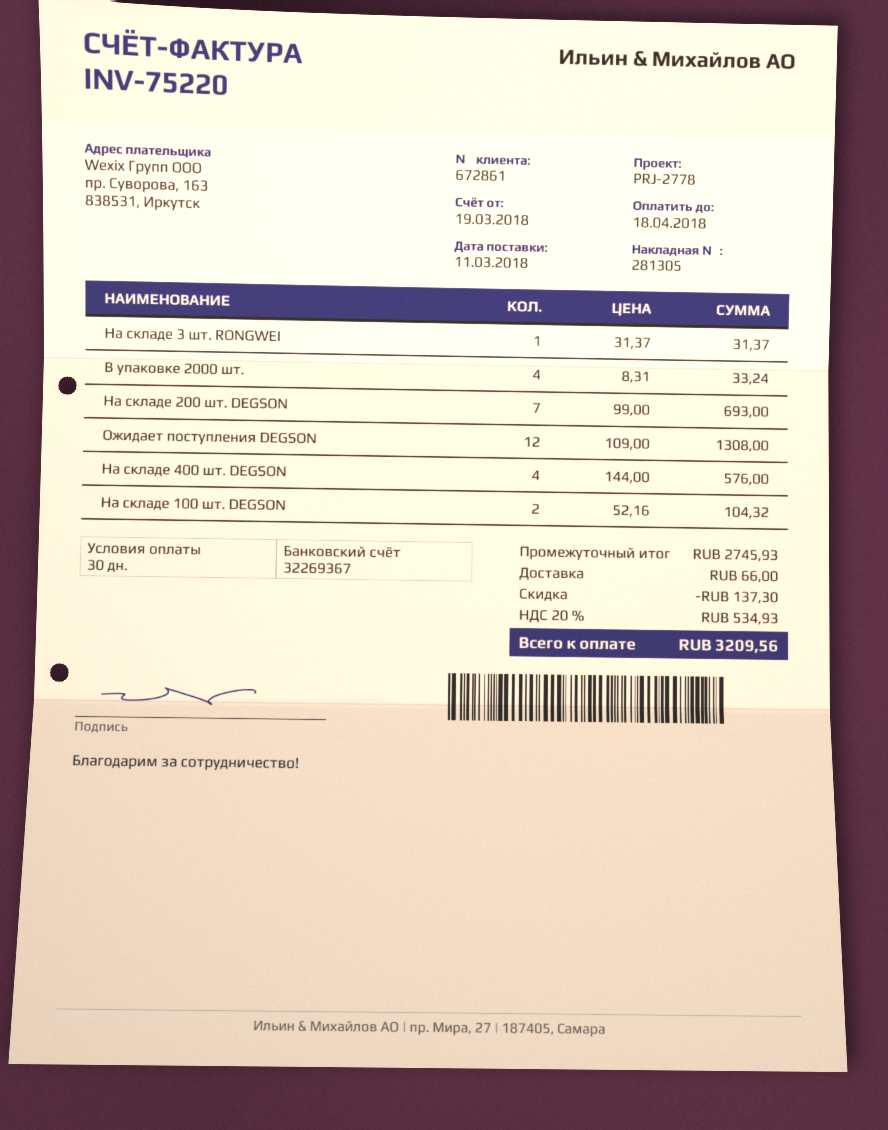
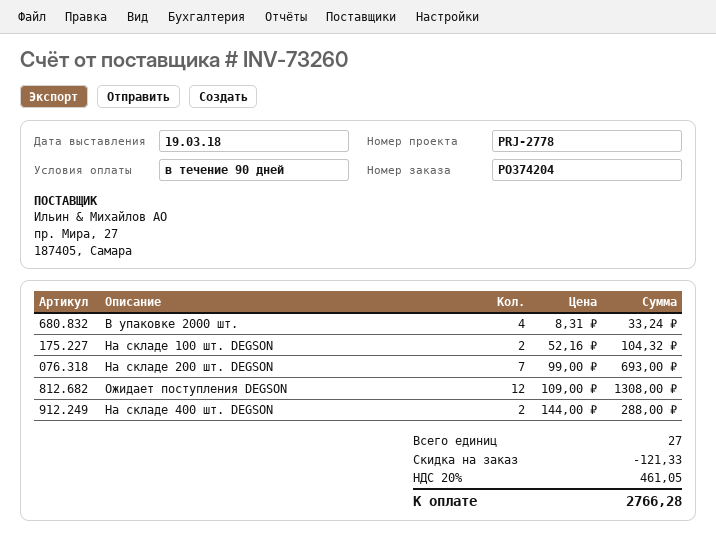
invoice number: INV-75220 -> INV-73260
payment terms: 30 days -> 90 days
На складе 3 шт. RONGWEI: 1 x 31.37 = 31.37 -> none
На складе 400 шт. DEGSON: 4 x 144.00 = 576.00 -> 2 x 144.00 = 288.00
discount: 137.30 -> 121.33
shipping: 66.00 -> none
tax: 20% = 534.93 -> 20% = 461.05
total: 3209.56 -> 2766.28

